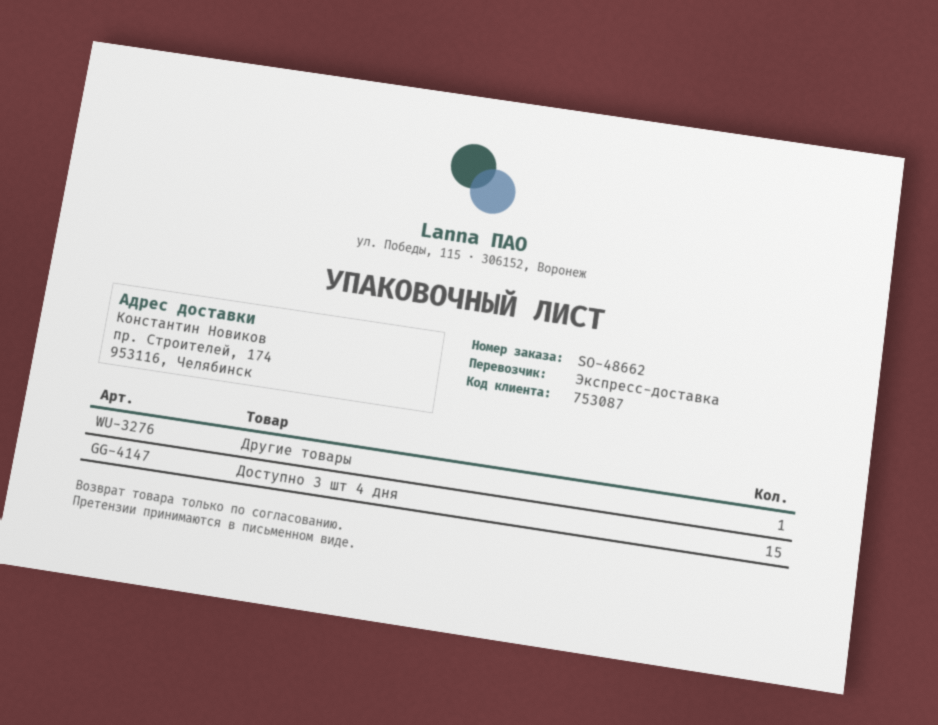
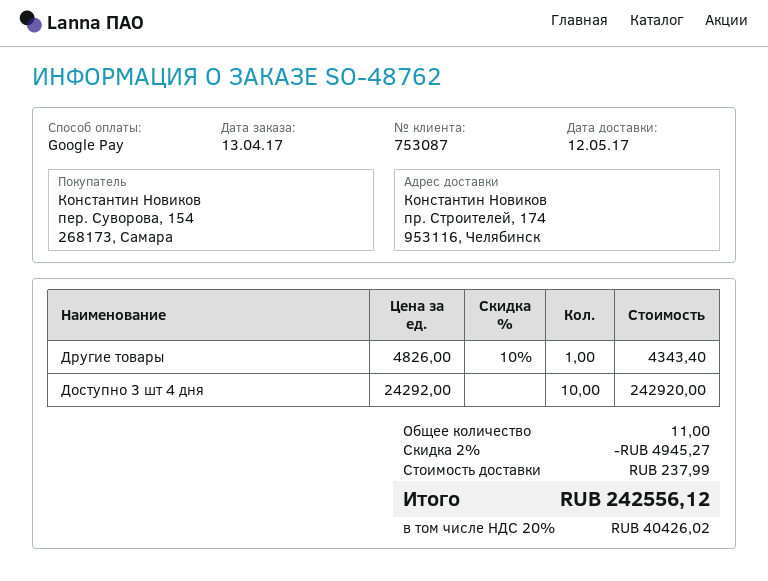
order number: SO-48662 -> SO-48762
Доступно 3 шт 4 дня: 15 -> 10

